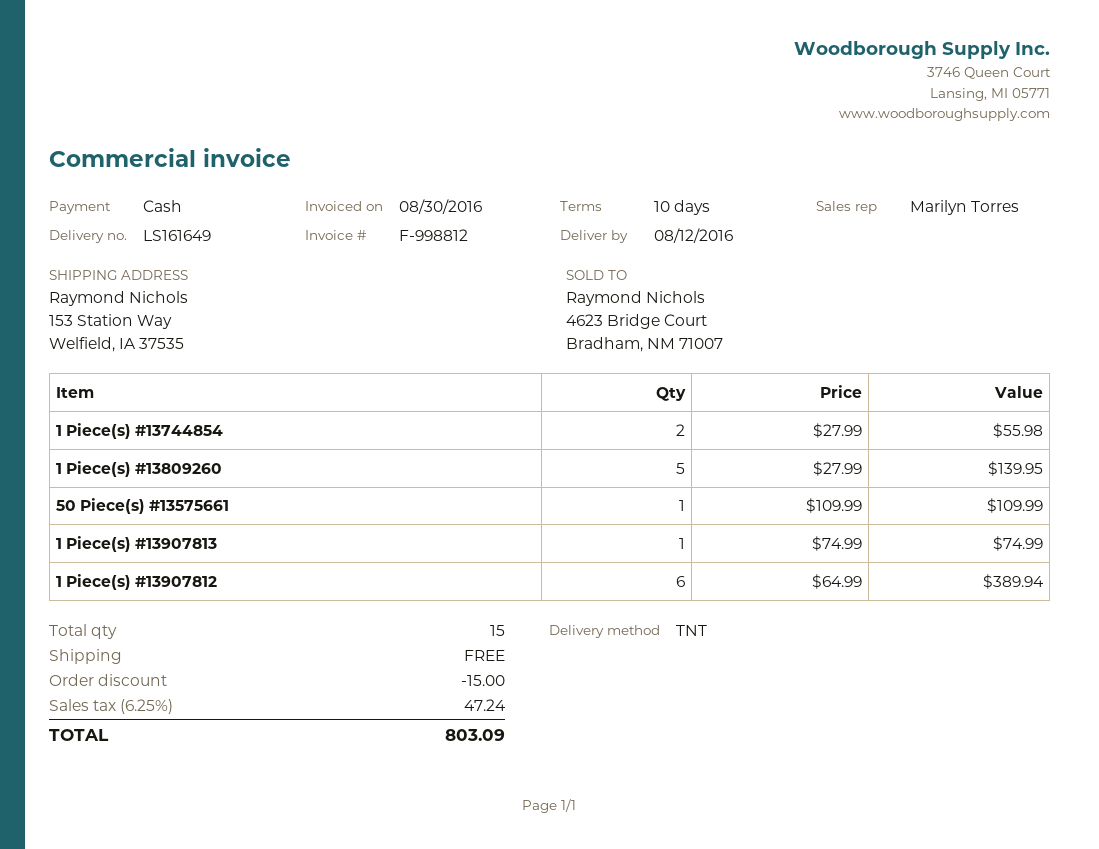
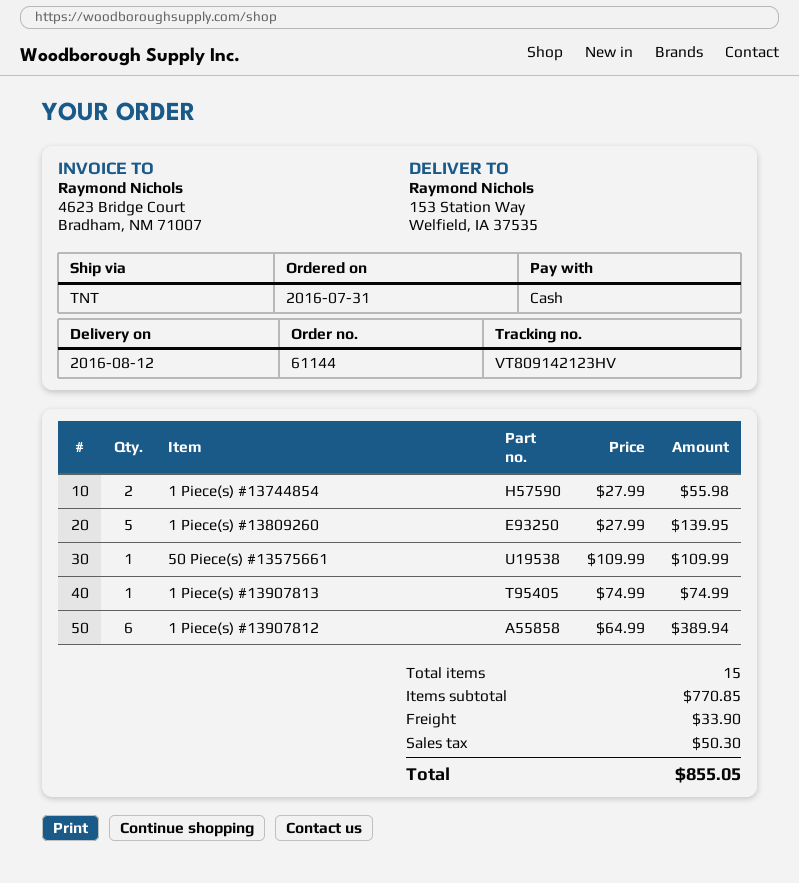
discount: 15.00 -> none
shipping: 0.00 -> 33.90
tax: 47.24 -> 50.30
total: 803.09 -> 855.05

